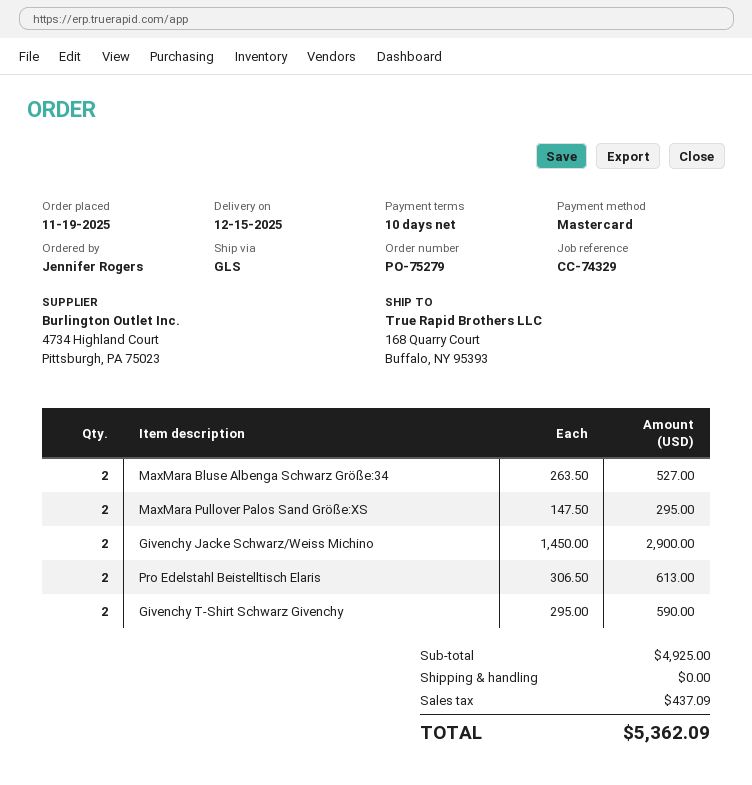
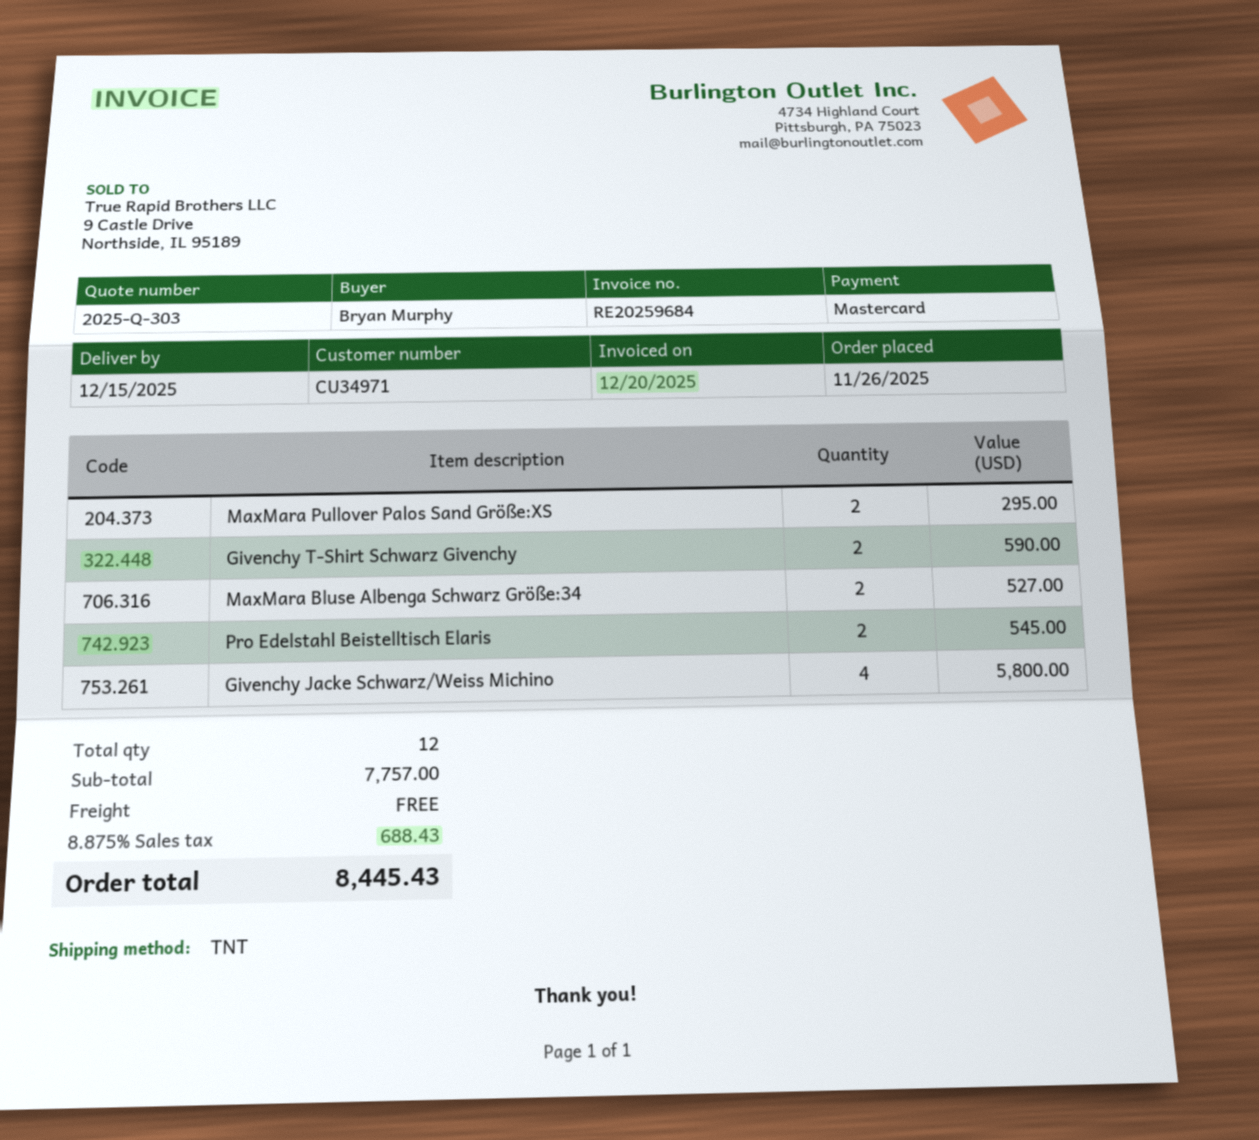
order date: 2025-11-19 -> 2025-11-26
ordered by: Jennifer Rogers -> Bryan Murphy
shipping method: GLS -> TNT
Givenchy Jacke Schwarz/Weiss Michino: 2 for 2900.00 -> 4 for 5800.00
Pro Edelstahl Beistelltisch Elaris: 2 for 613.00 -> 2 for 545.00
subtotal: 4925.00 -> 7757.00
tax: 437.09 -> 688.43
total: 5362.09 -> 8445.43

